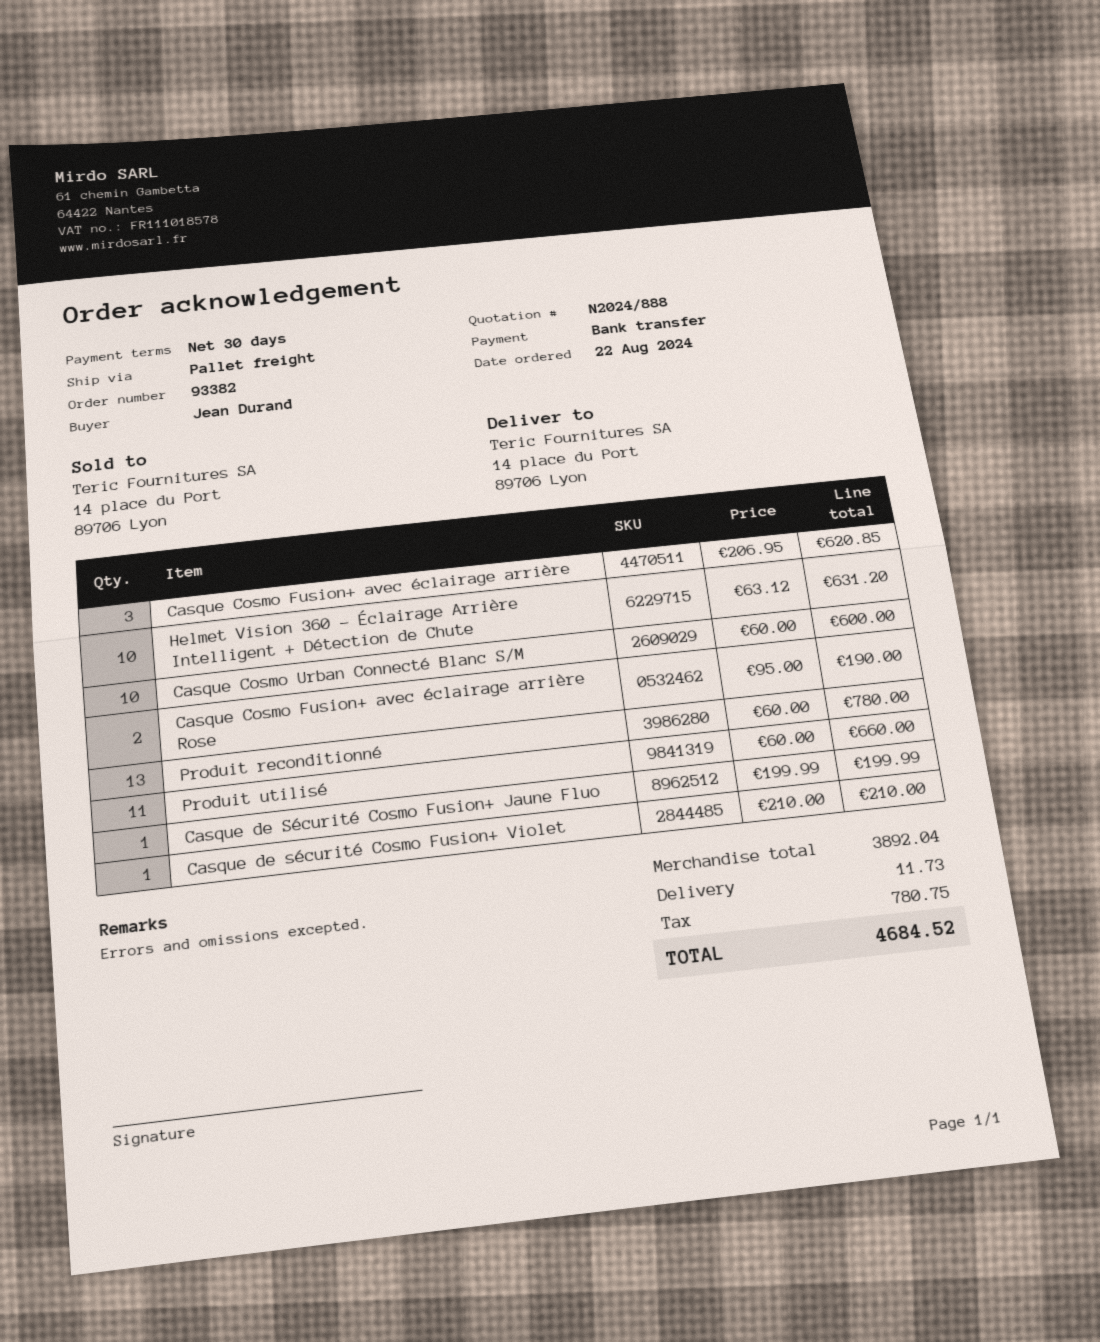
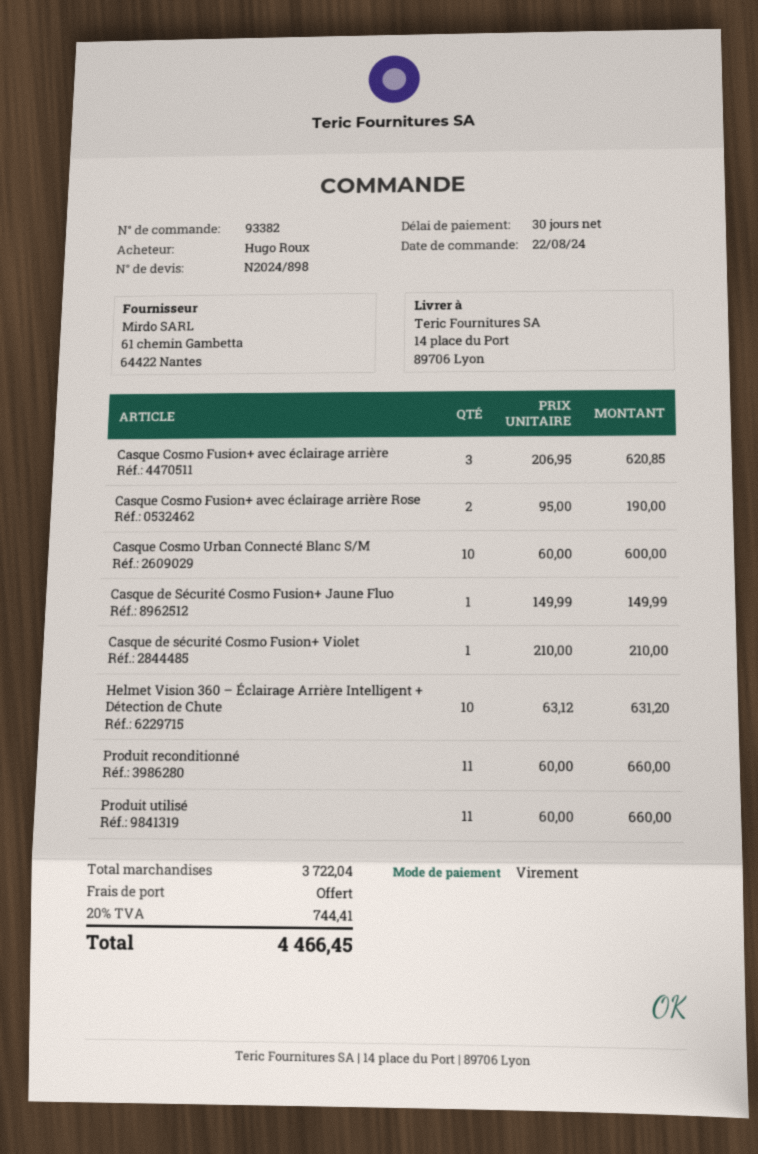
quote number: N2024/888 -> N2024/898
ordered by: Jean Durand -> Hugo Roux
Produit reconditionné: 13 x 60.00 = 780.00 -> 11 x 60.00 = 660.00
Casque de Sécurité Cosmo Fusion+ Jaune Fluo: 1 x 199.99 = 199.99 -> 1 x 149.99 = 149.99
subtotal: 3892.04 -> 3722.04
shipping: 11.73 -> 0.00
tax: 780.75 -> 744.41
total: 4684.52 -> 4466.45

